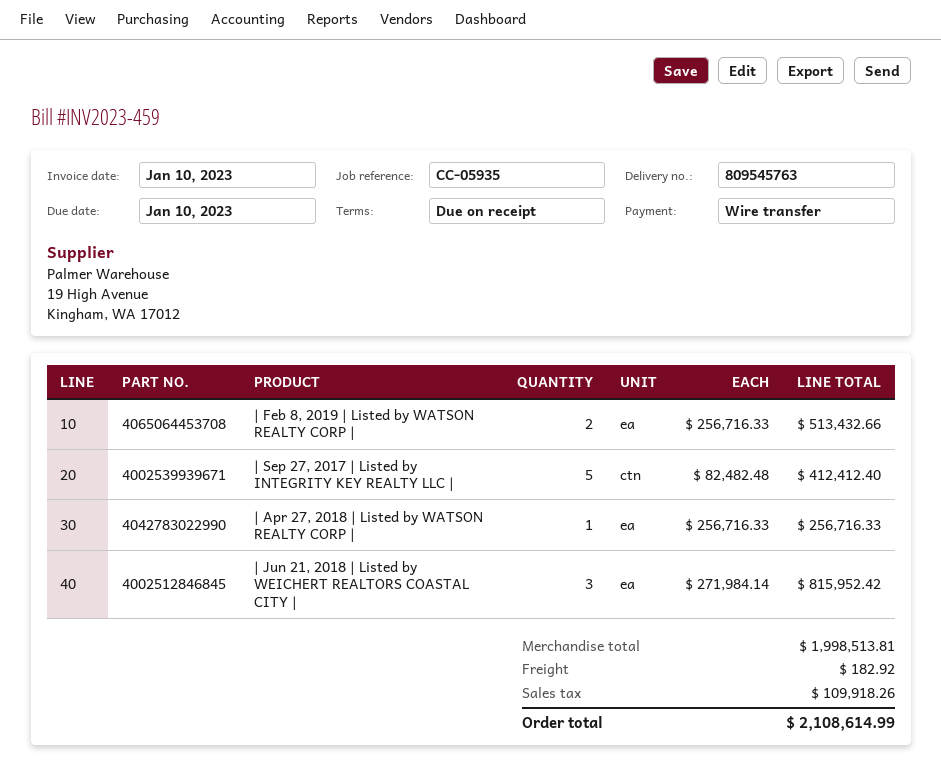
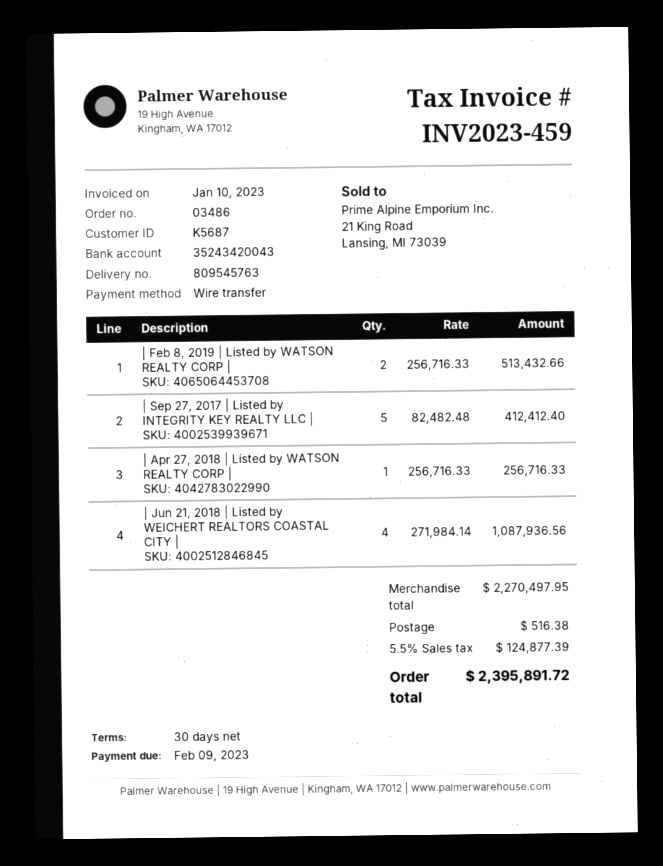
payment terms: on receipt -> 30 days
due date: 2023-01-10 -> 2023-02-09
| Jun 21, 2018 | Listed by WEICHERT REALTORS COASTAL CITY |: 3 x 271984.14 = 815952.42 -> 4 x 271984.14 = 1087936.56
subtotal: 1998513.81 -> 2270497.95
shipping: 182.92 -> 516.38
tax: 109918.26 -> 124877.39
total: 2108614.99 -> 2395891.72

